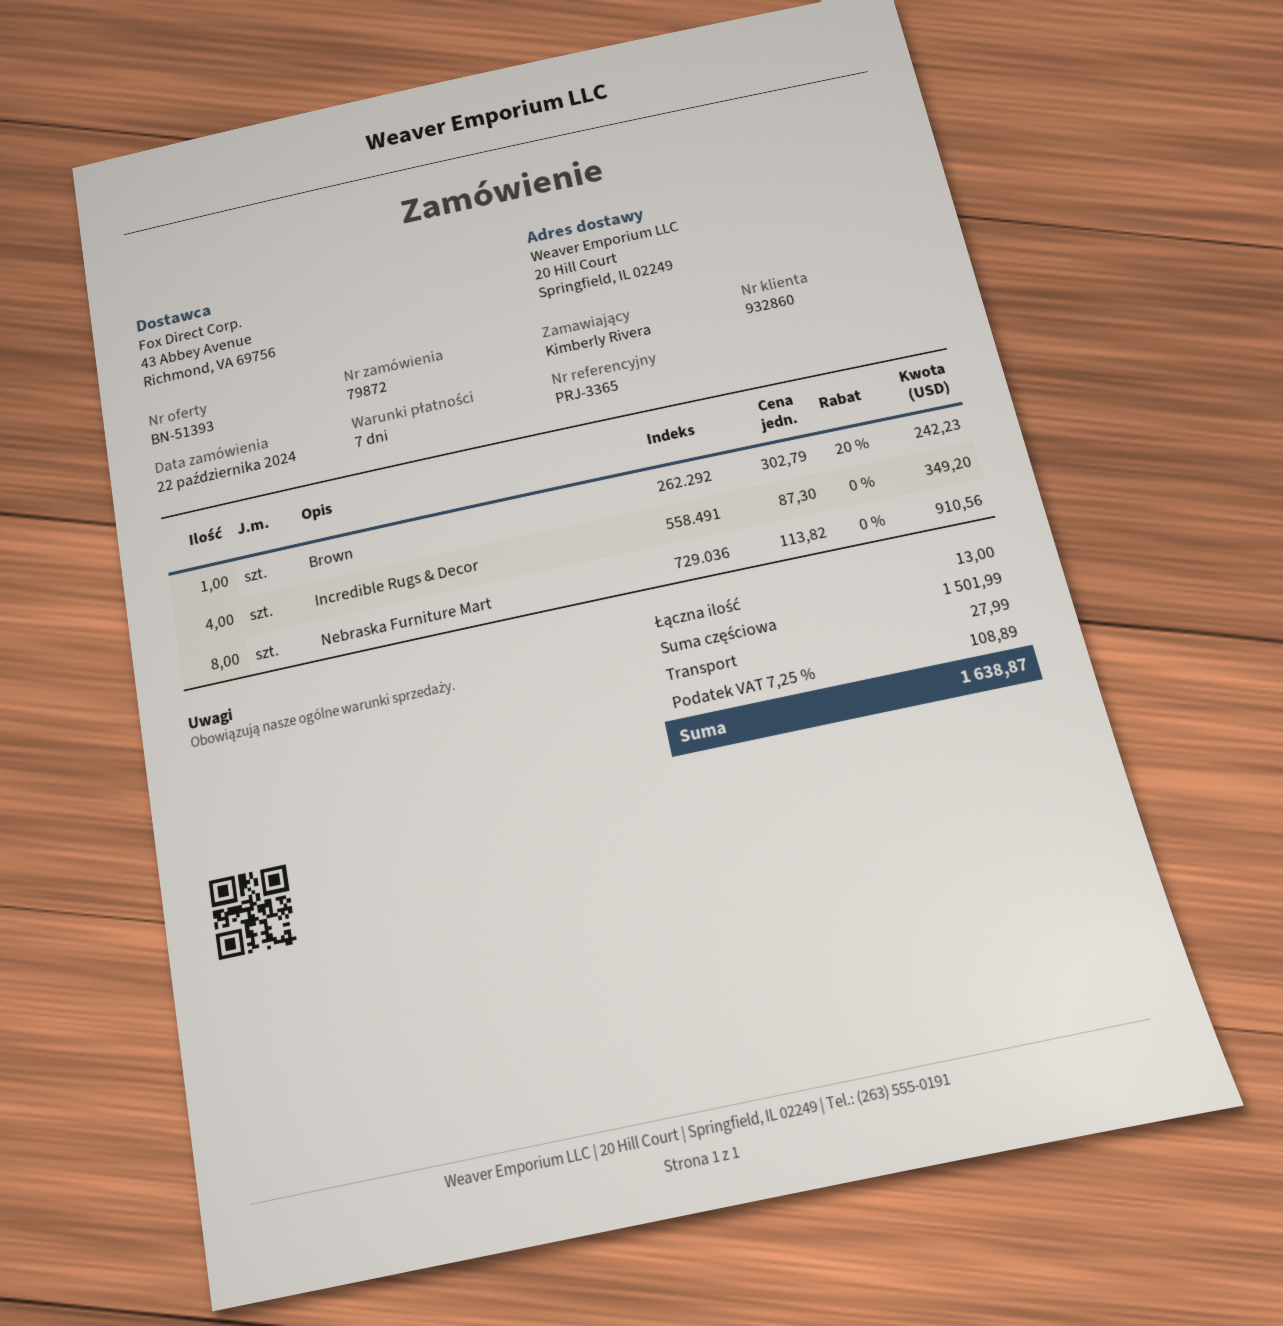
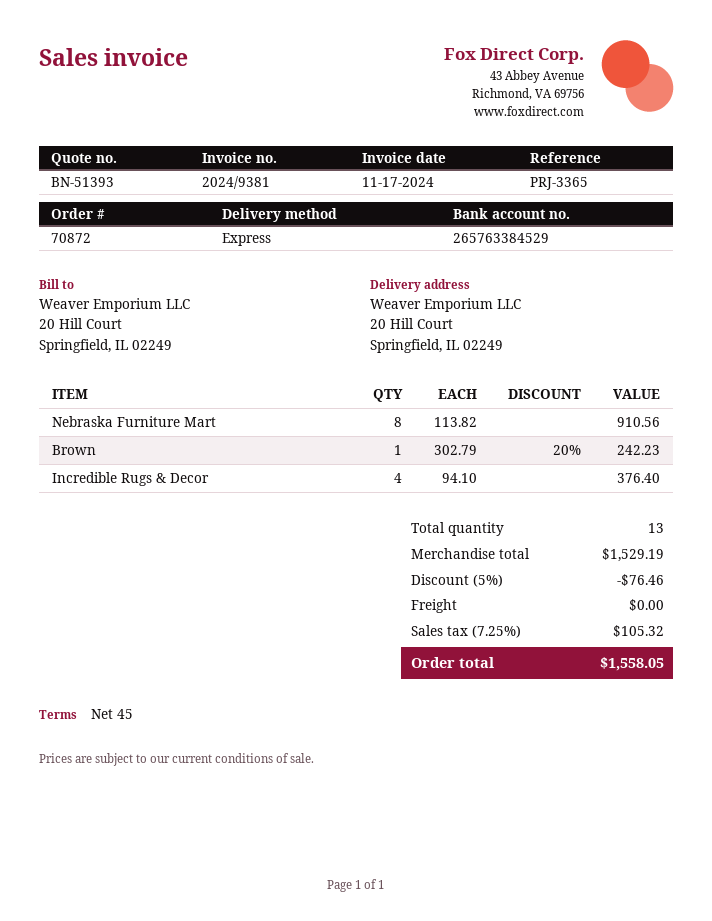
order number: 79872 -> 70872
payment terms: 7 days -> 45 days
Incredible Rugs & Decor: 4 x 87.30 = 349.20 -> 4 x 94.10 = 376.40
subtotal: 1501.99 -> 1529.19
discount: none -> 5% = 76.46
shipping: 27.99 -> 0.00
tax: 7.25% = 108.89 -> 7.25% = 105.32
total: 1638.87 -> 1558.05

